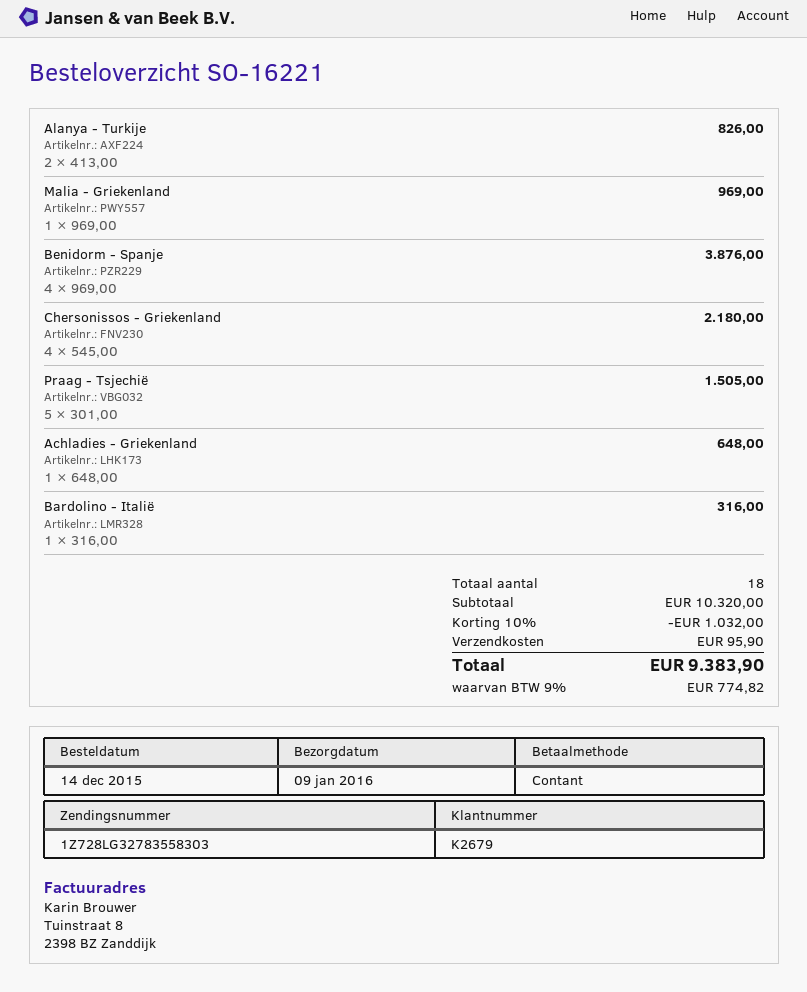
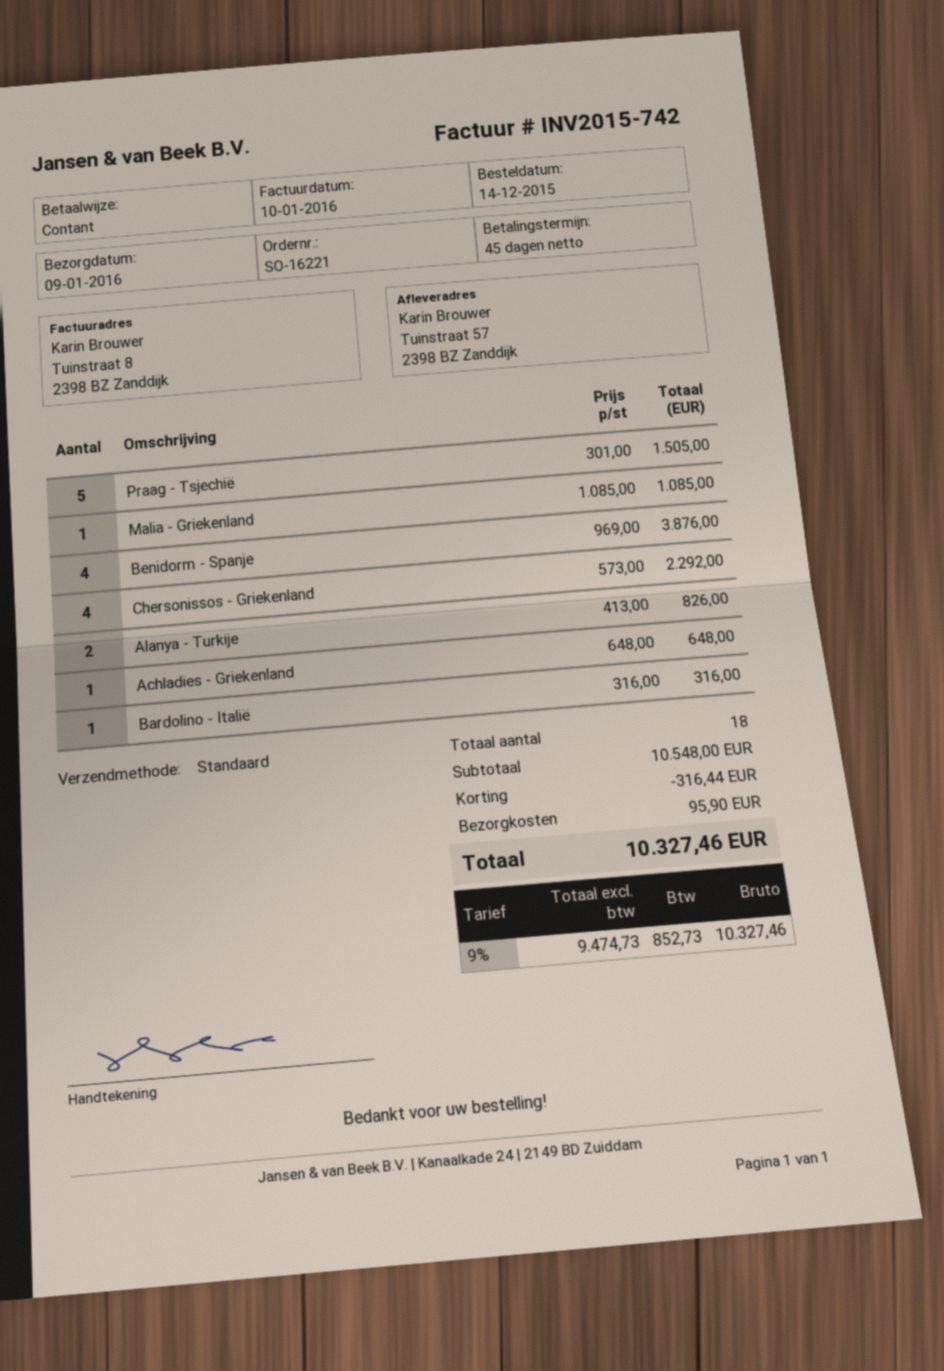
Malia - Griekenland: 1 x 969.00 = 969.00 -> 1 x 1085.00 = 1085.00
Chersonissos - Griekenland: 4 x 545.00 = 2180.00 -> 4 x 573.00 = 2292.00
subtotal: 10320.00 -> 10548.00
discount: 1032.00 -> 316.44
tax: 9% = 774.82 -> 9% = 852.73
total: 9383.90 -> 10327.46

